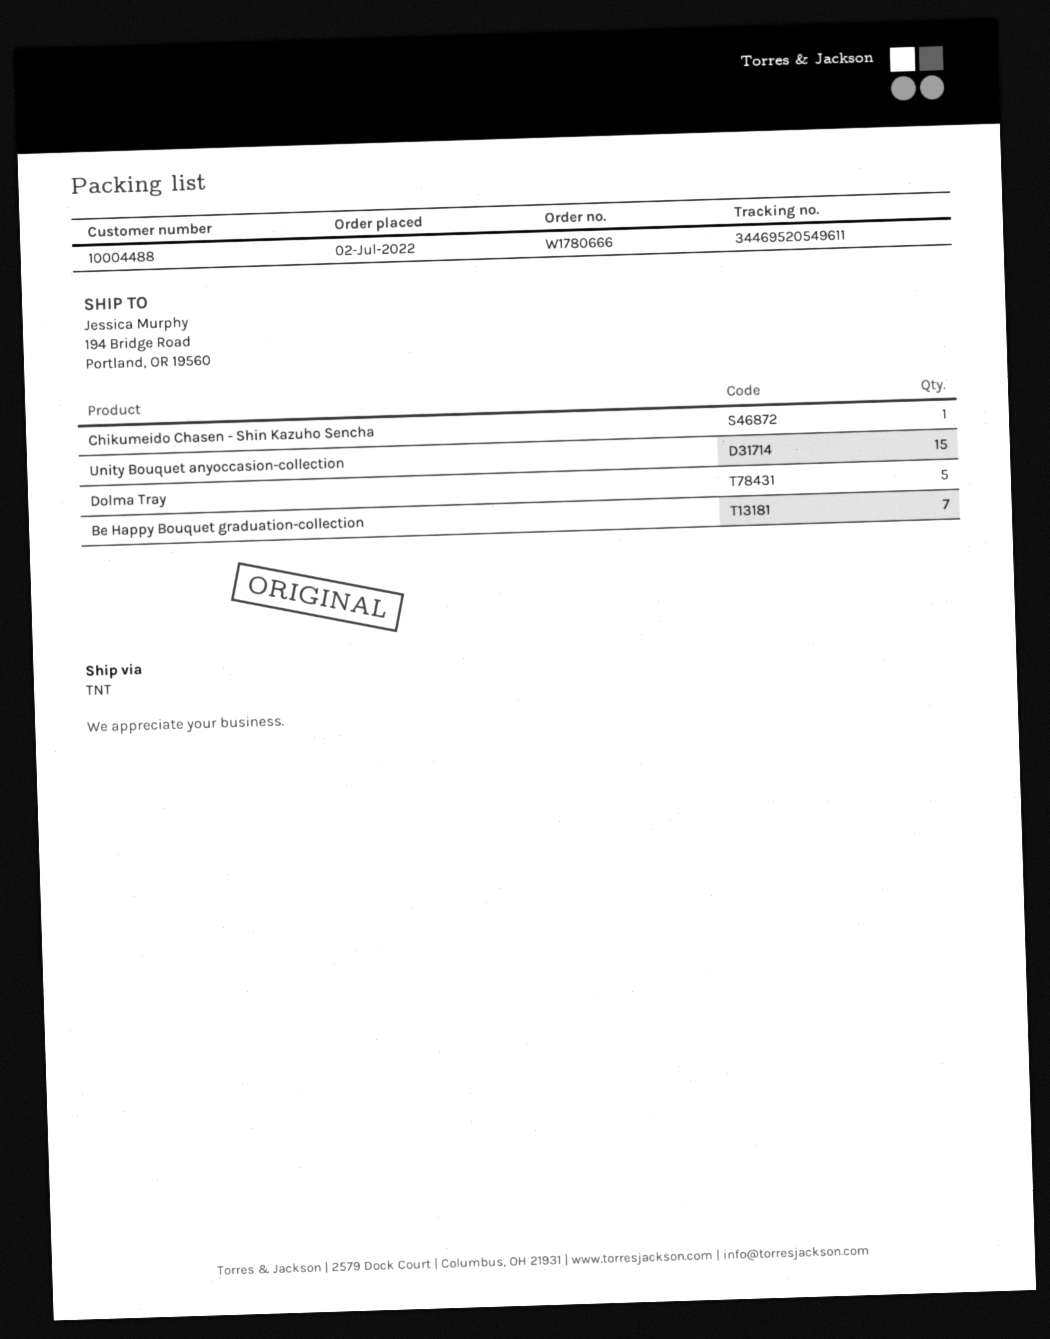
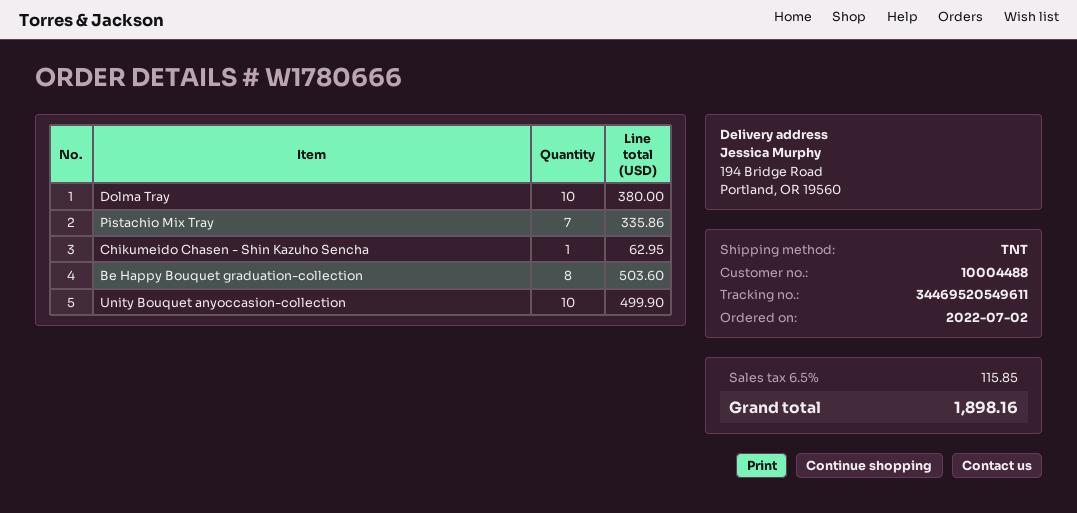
Unity Bouquet anyoccasion-collection: 15 -> 10
Dolma Tray: 5 -> 10
Be Happy Bouquet graduation-collection: 7 -> 8
Pistachio Mix Tray: none -> 7

